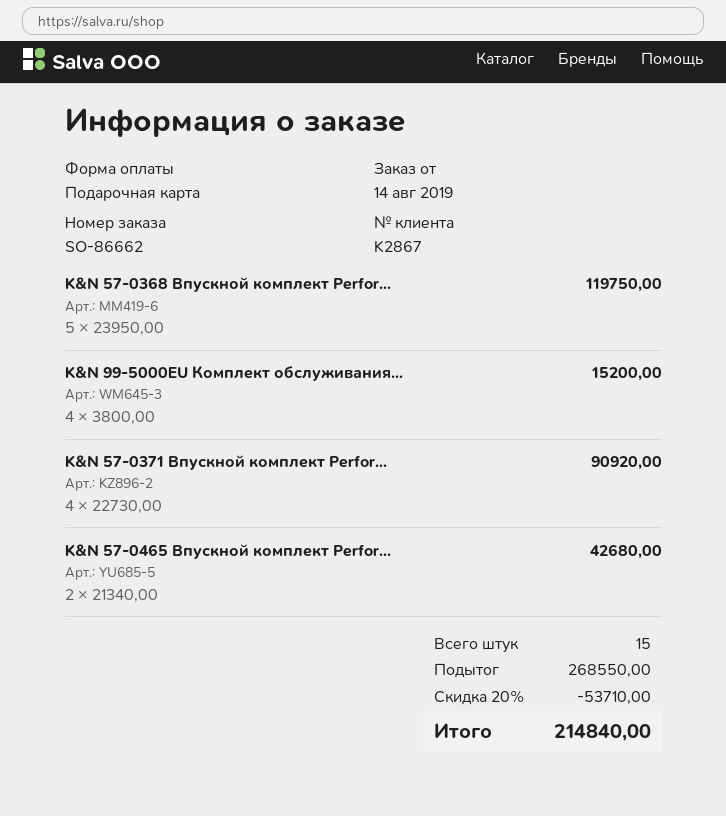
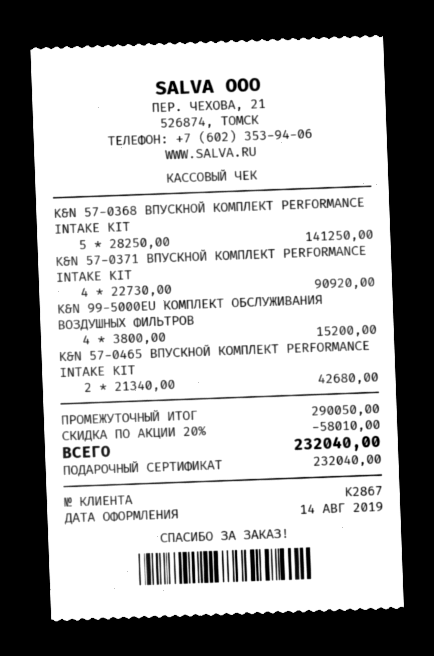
K&N 57-0368 Впускной комплект Perfor...: 5 x 23950.00 = 119750.00 -> 5 x 28250.00 = 141250.00
subtotal: 268550.00 -> 290050.00
discount: 20% = 53710.00 -> 20% = 58010.00
total: 214840.00 -> 232040.00

